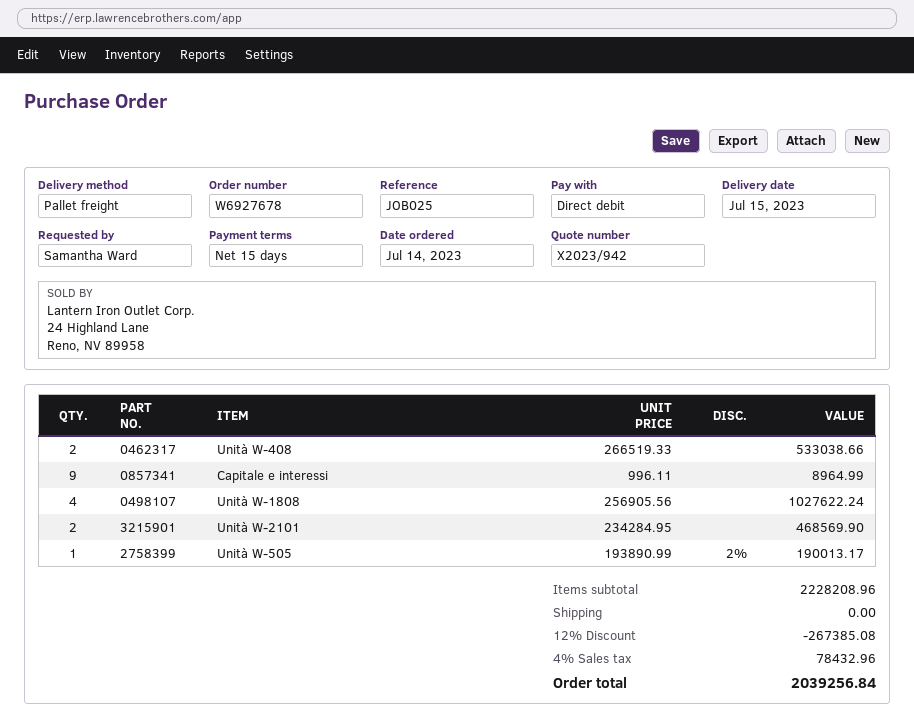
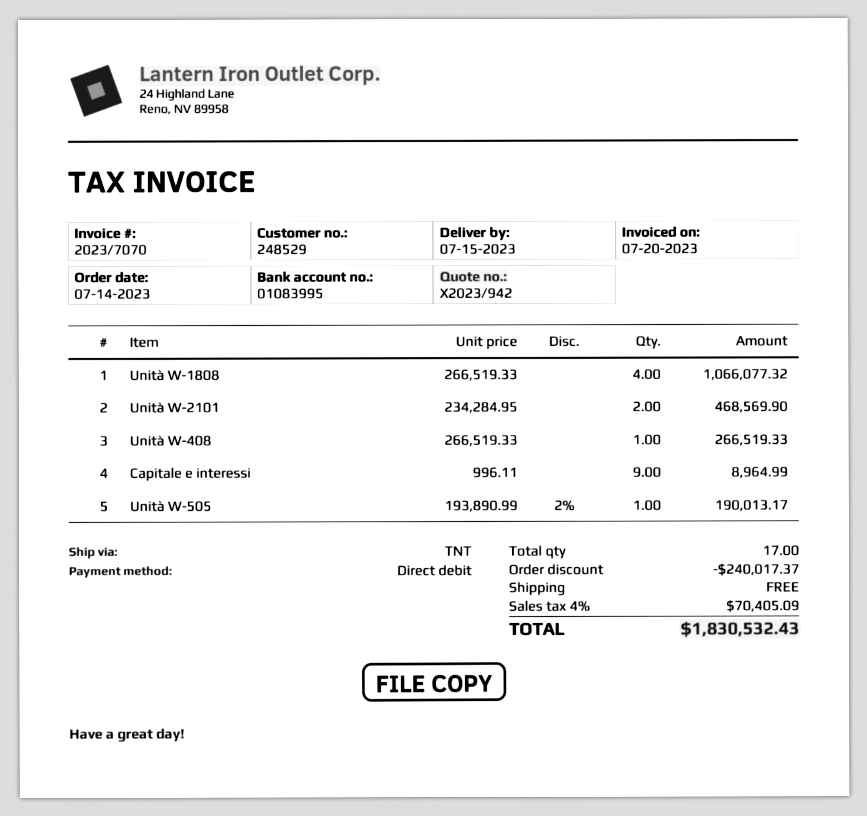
shipping method: pallet freight -> TNT
Unità W-408: 2 x 266519.33 = 533038.66 -> 1 x 266519.33 = 266519.33
Unità W-1808: 4 x 256905.56 = 1027622.24 -> 4 x 266519.33 = 1066077.32
discount: 267385.08 -> 240017.37
tax: 4% = 78432.96 -> 4% = 70405.09
total: 2039256.84 -> 1830532.43

